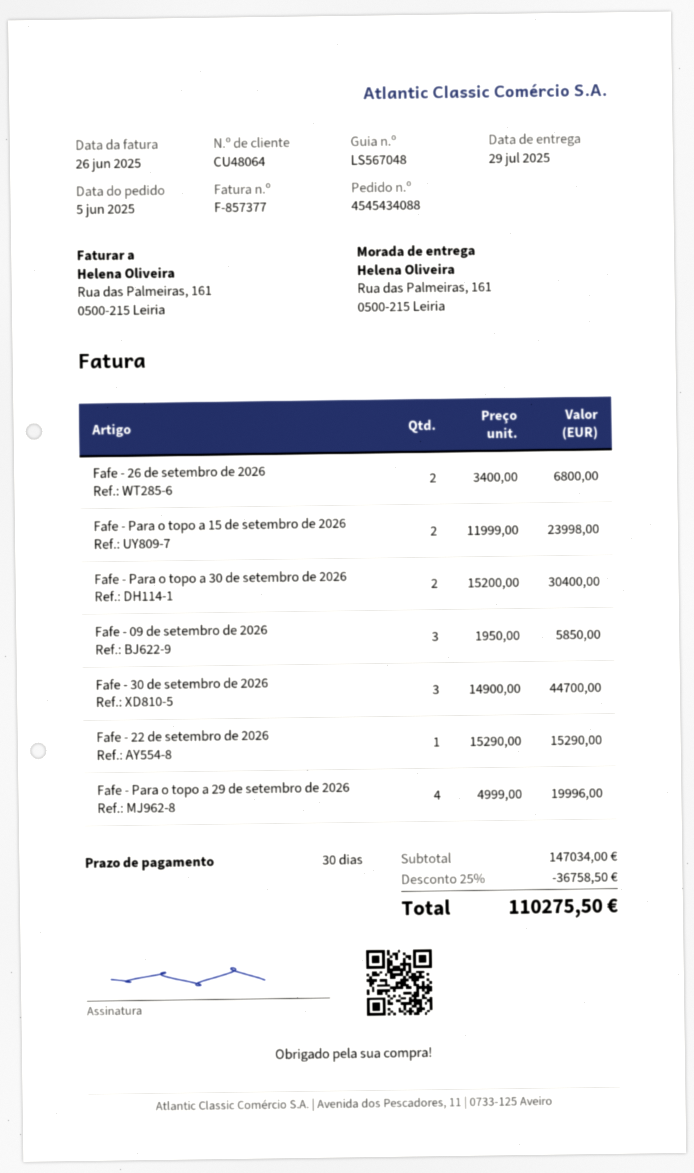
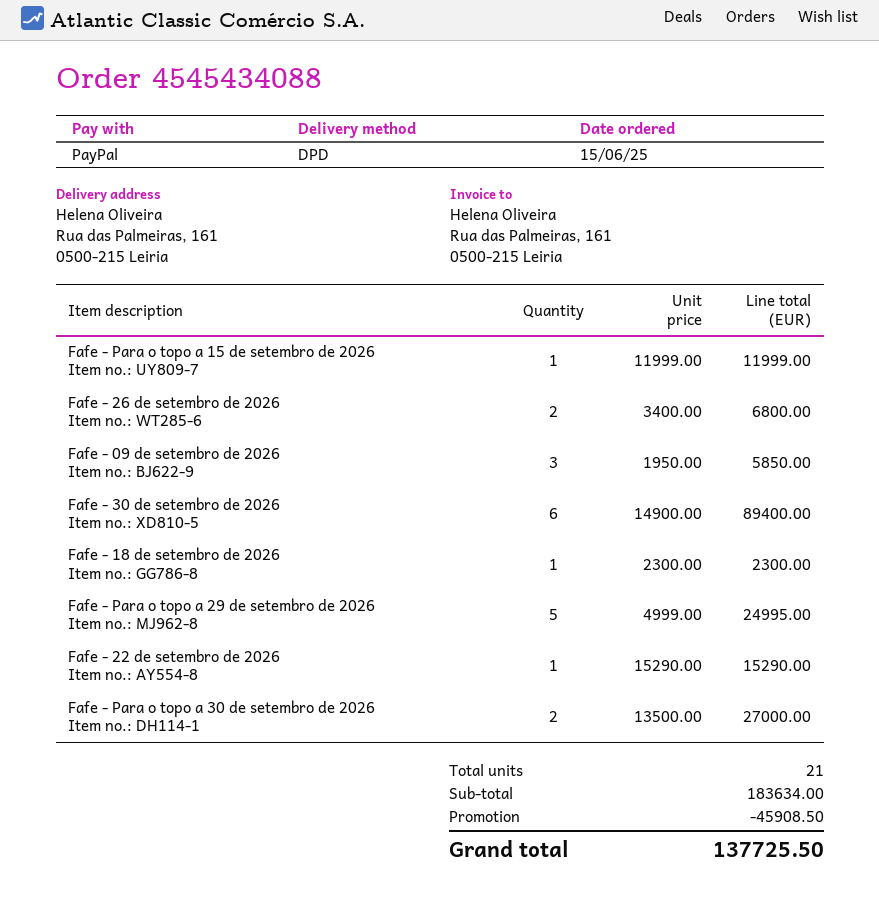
order date: 2025-06-05 -> 2025-06-15
Fafe - Para o topo a 15 de setembro de 2026: 2 x 11999.00 = 23998.00 -> 1 x 11999.00 = 11999.00
Fafe - Para o topo a 30 de setembro de 2026: 2 x 15200.00 = 30400.00 -> 2 x 13500.00 = 27000.00
Fafe - 30 de setembro de 2026: 3 x 14900.00 = 44700.00 -> 6 x 14900.00 = 89400.00
Fafe - Para o topo a 29 de setembro de 2026: 4 x 4999.00 = 19996.00 -> 5 x 4999.00 = 24995.00
Fafe - 18 de setembro de 2026: none -> 1 x 2300.00 = 2300.00
subtotal: 147034.00 -> 183634.00
discount: 36758.50 -> 45908.50
total: 110275.50 -> 137725.50

